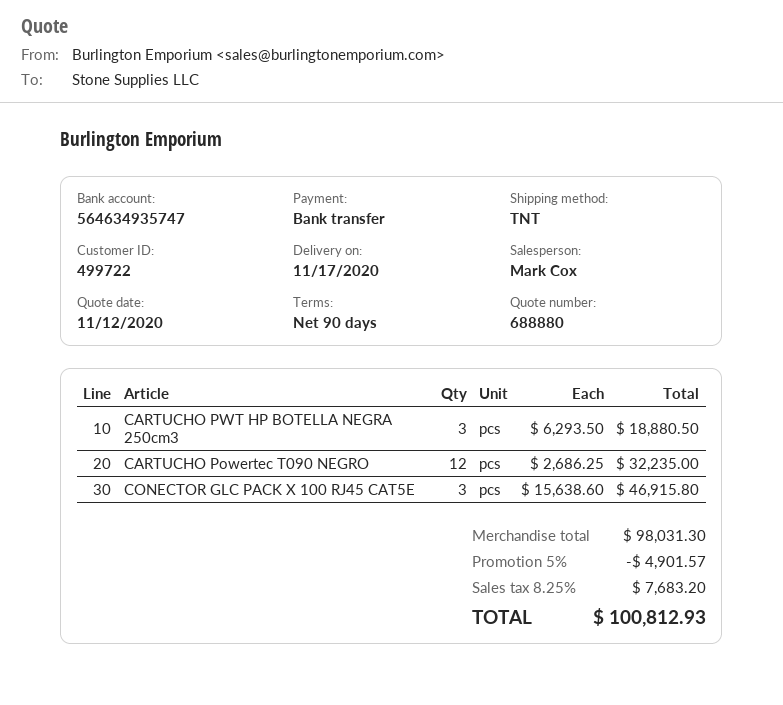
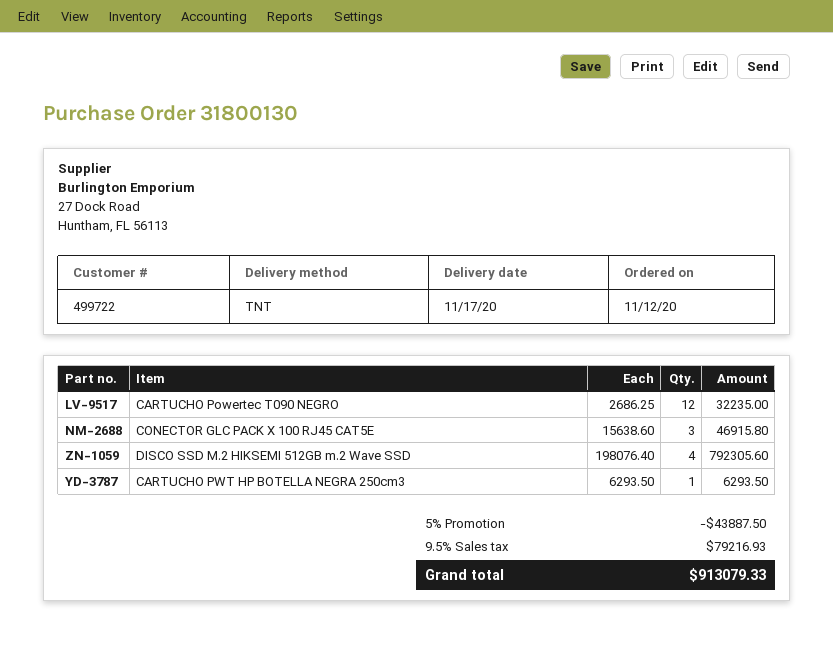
CARTUCHO PWT HP BOTELLA NEGRA 250cm3: 3 x 6293.50 = 18880.50 -> 1 x 6293.50 = 6293.50
DISCO SSD M.2 HIKSEMI 512GB m.2 Wave SSD: none -> 4 x 198076.40 = 792305.60
discount: 5% = 4901.57 -> 5% = 43887.50
tax: 8.25% = 7683.20 -> 9.5% = 79216.93
total: 100812.93 -> 913079.33

